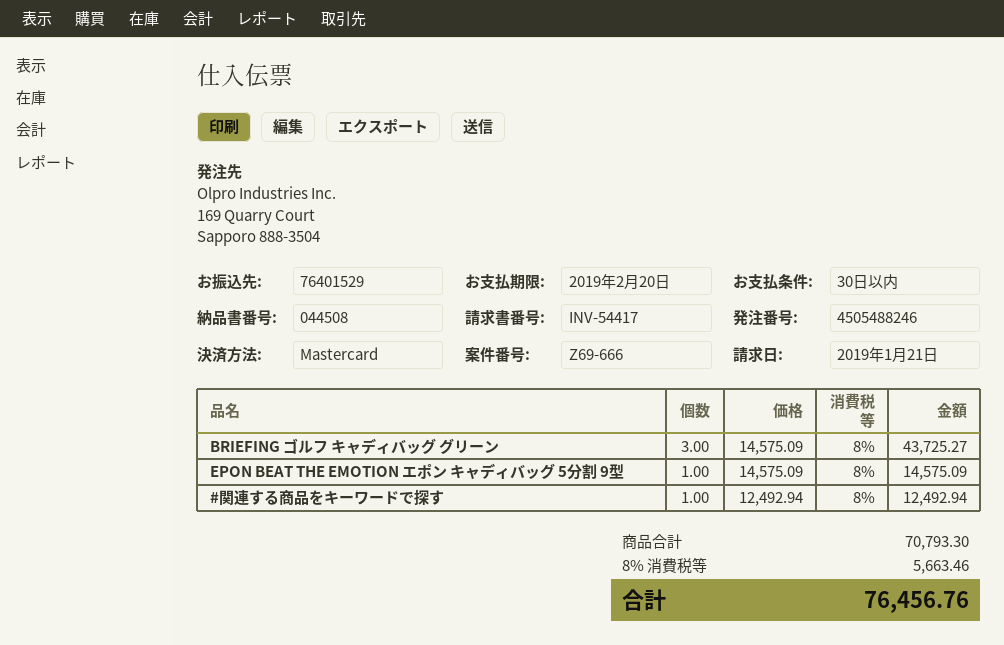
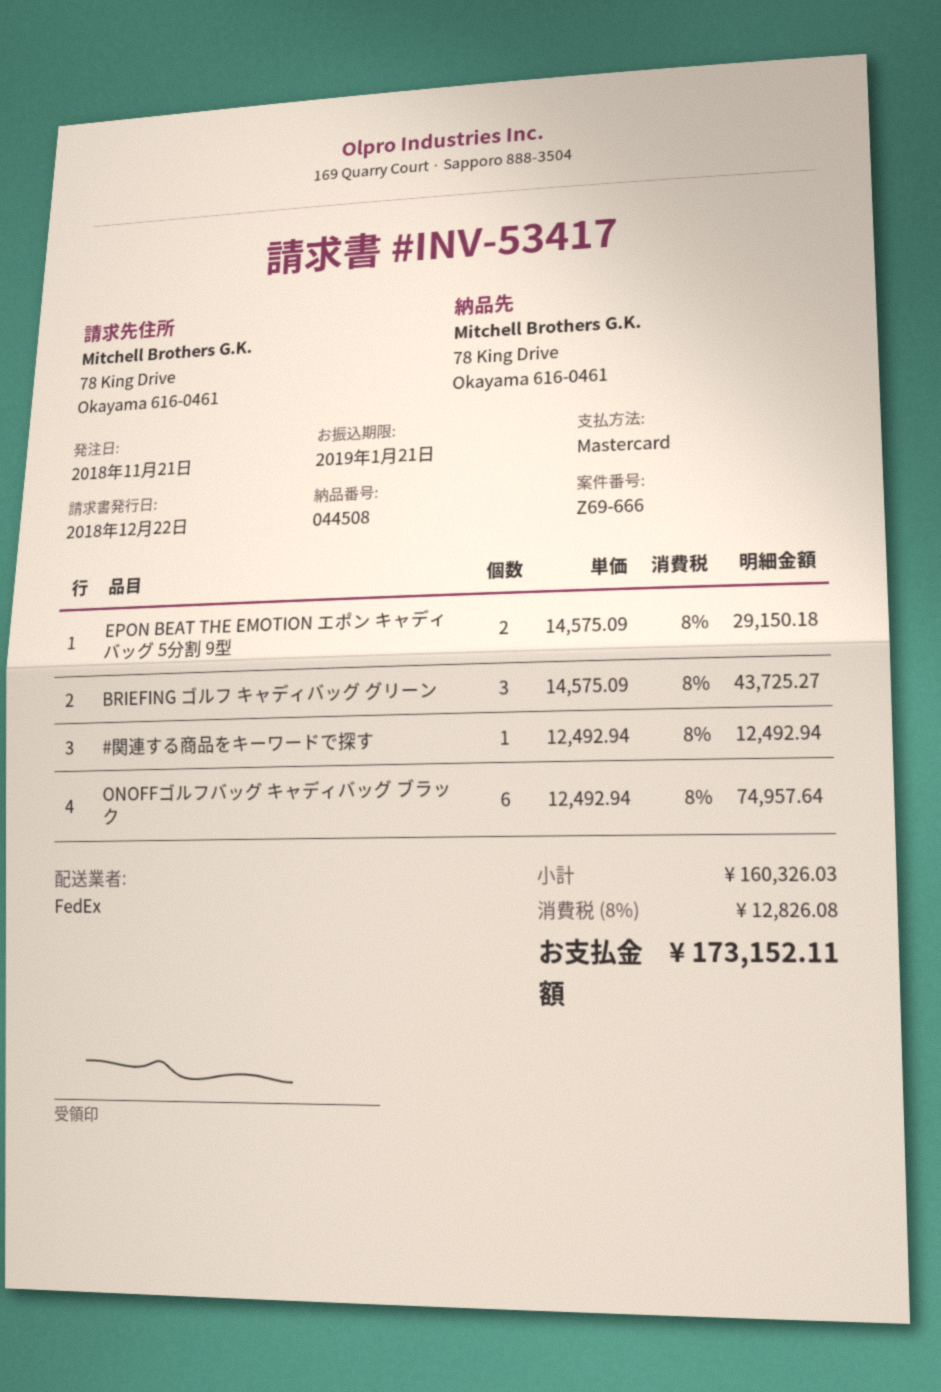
invoice number: INV-54417 -> INV-53417
invoice date: 2019-01-21 -> 2018-12-22
due date: 2019-02-20 -> 2019-01-21
EPON BEAT THE EMOTION エポン キャディバッグ 5分割 9型: 1 x 14575.09 = 14575.09 -> 2 x 14575.09 = 29150.18
ONOFFゴルフバッグ キャディバッグ ブラック: none -> 6 x 12492.94 = 74957.64
subtotal: 70793.30 -> 160326.03
tax: 8% = 5663.46 -> 8% = 12826.08
total: 76456.76 -> 173152.11

